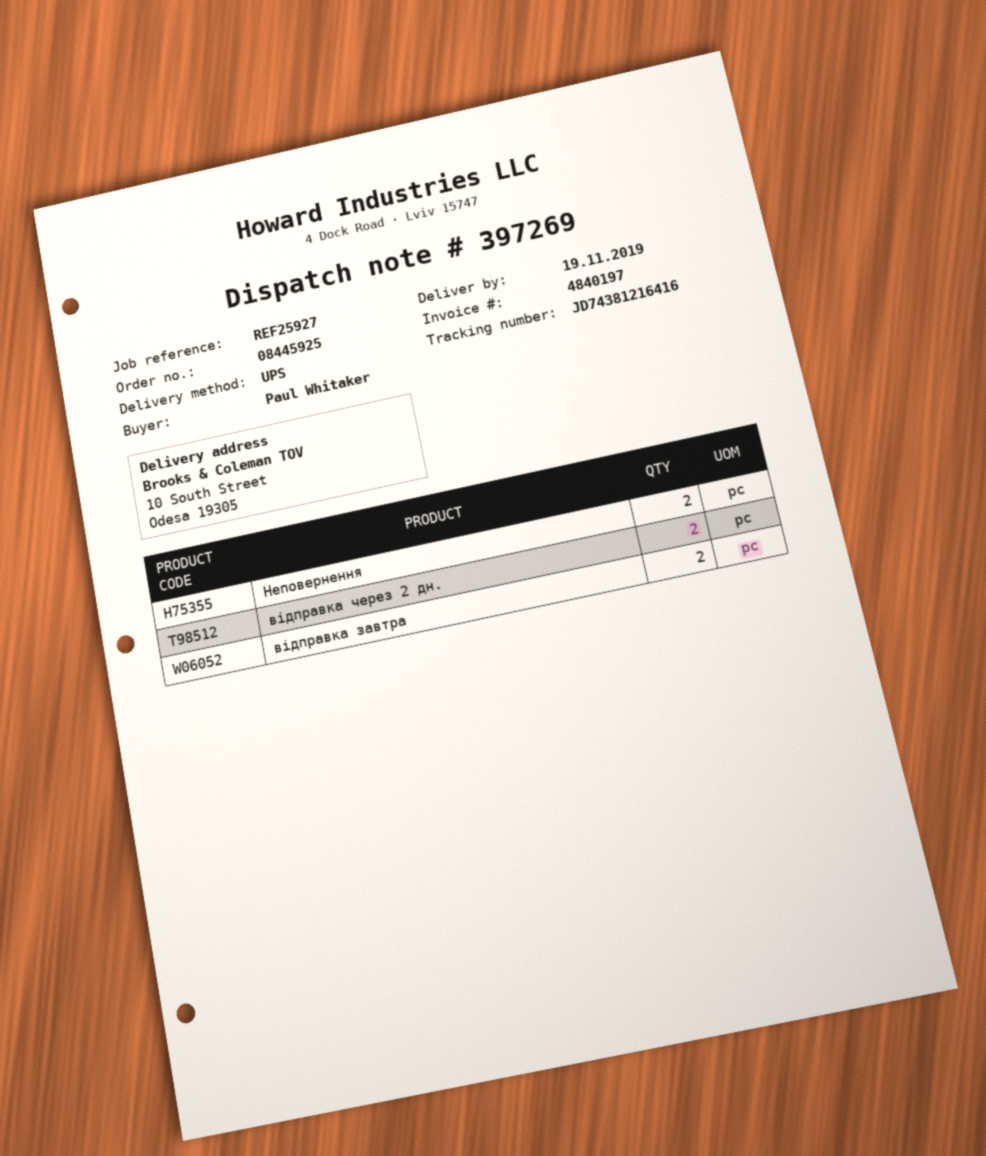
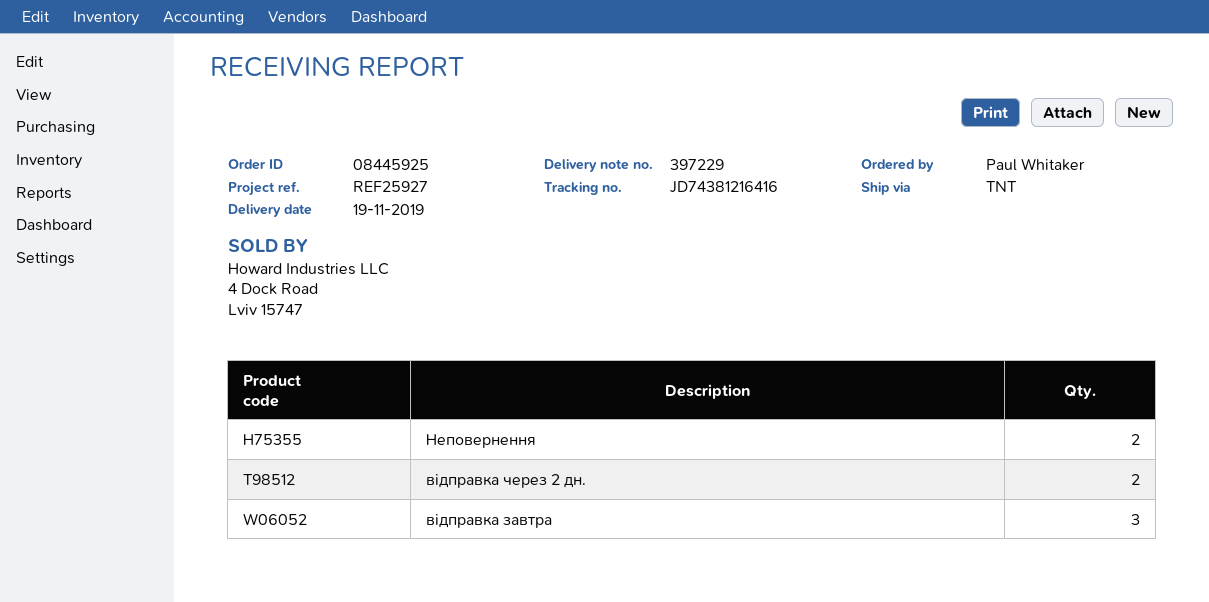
delivery note number: 397269 -> 397229
shipping method: UPS -> TNT
відправка завтра: 2 -> 3

